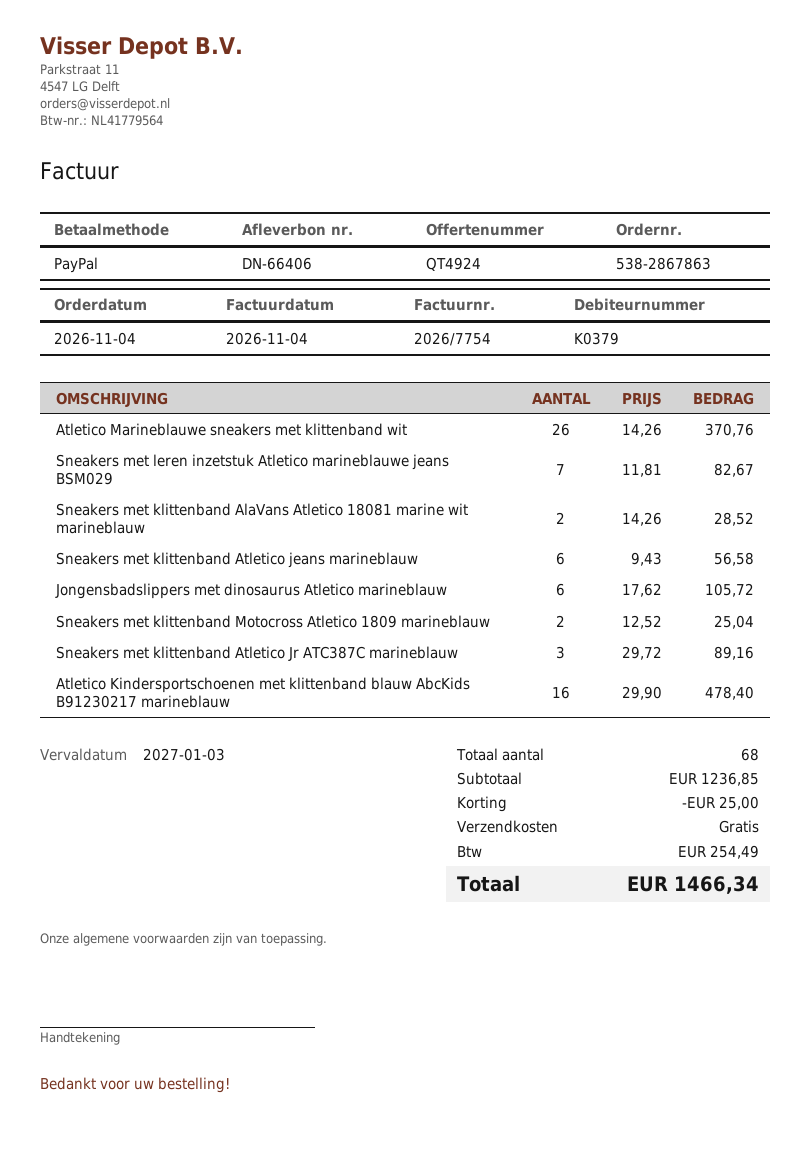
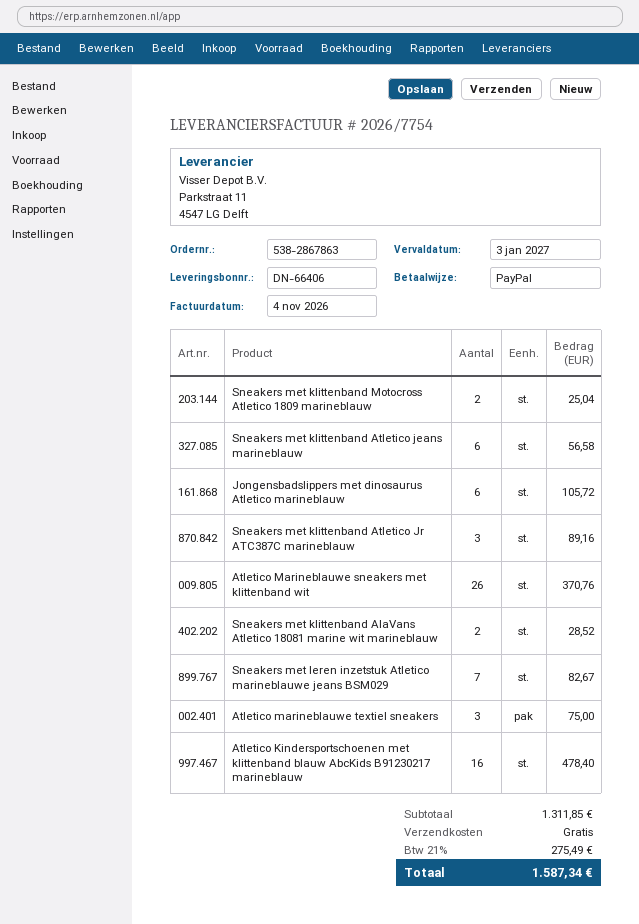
Atletico marineblauwe textiel sneakers: none -> 3 for 75.00
subtotal: 1236.85 -> 1311.85
discount: 25.00 -> none
tax: 254.49 -> 275.49
total: 1466.34 -> 1587.34

